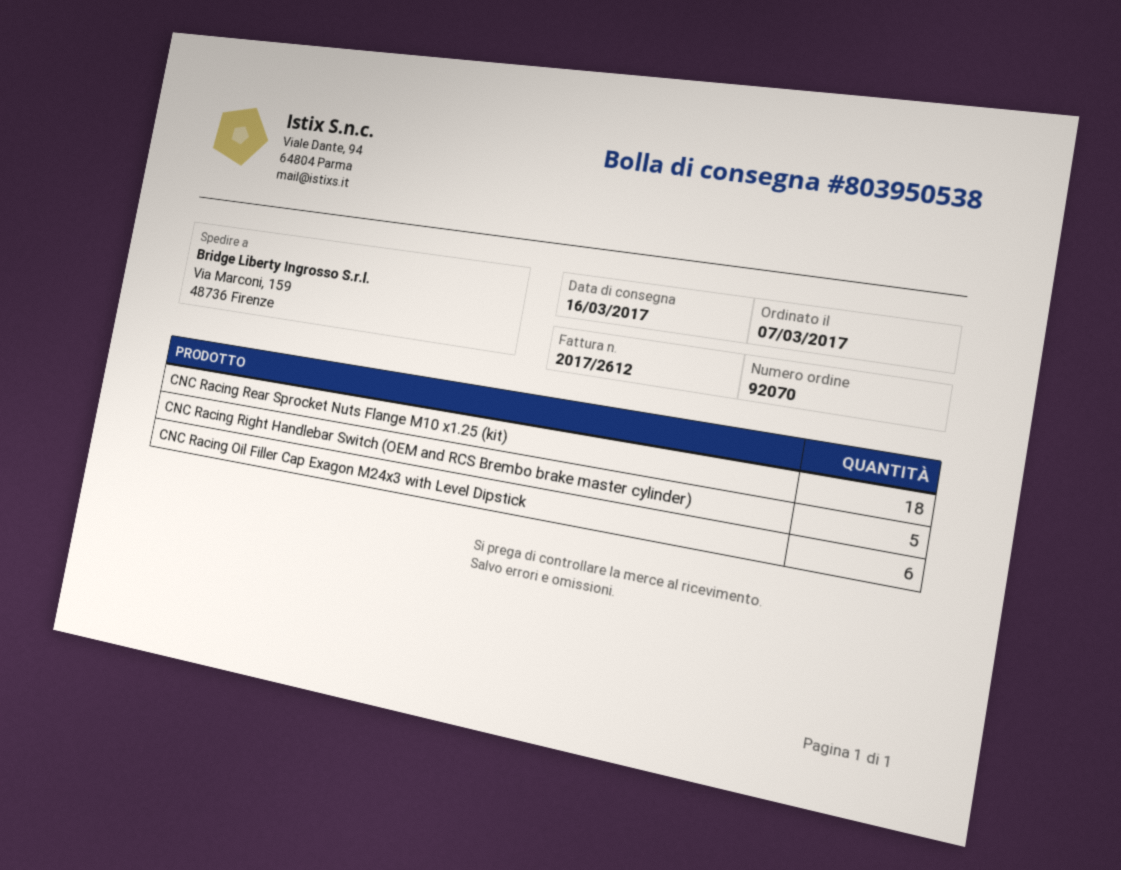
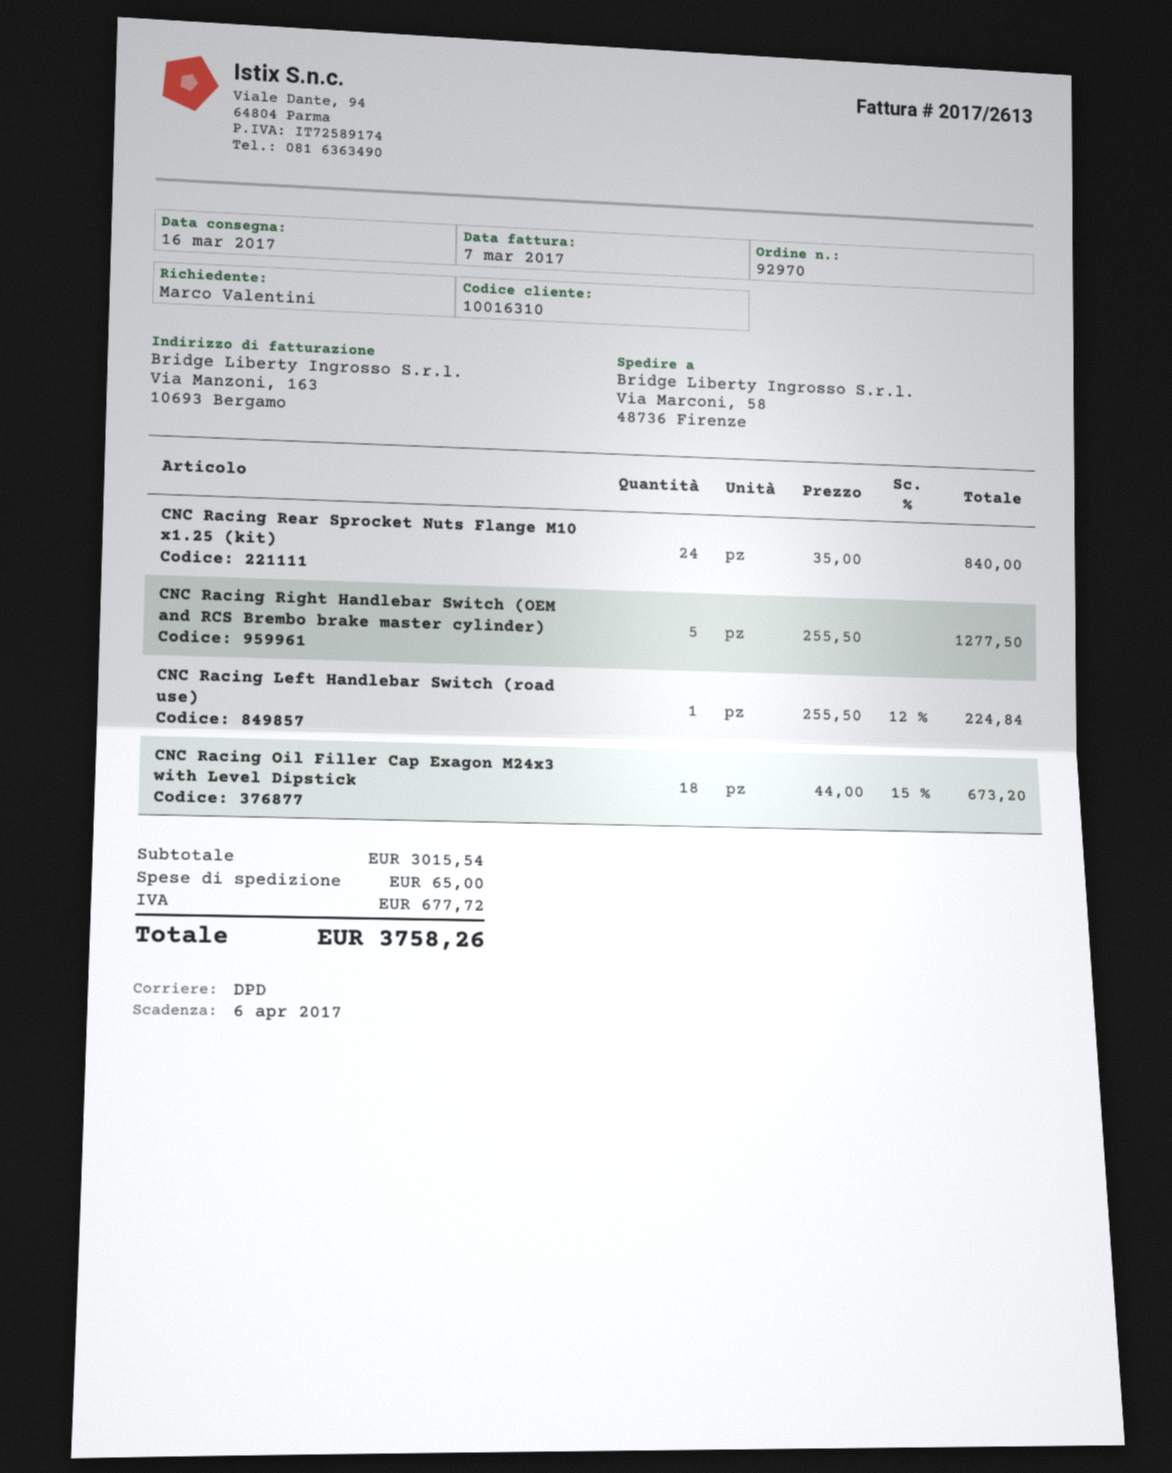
order number: 92070 -> 92970
invoice number: 2017/2612 -> 2017/2613
ship to: Via Marconi, 159, 48736 Firenze -> Via Marconi, 58, 48736 Firenze
CNC Racing Rear Sprocket Nuts Flange M10 x1.25 (kit): 18 -> 24
CNC Racing Oil Filler Cap Exagon M24x3 with Level Dipstick: 6 -> 18
CNC Racing Left Handlebar Switch (road use): none -> 1

